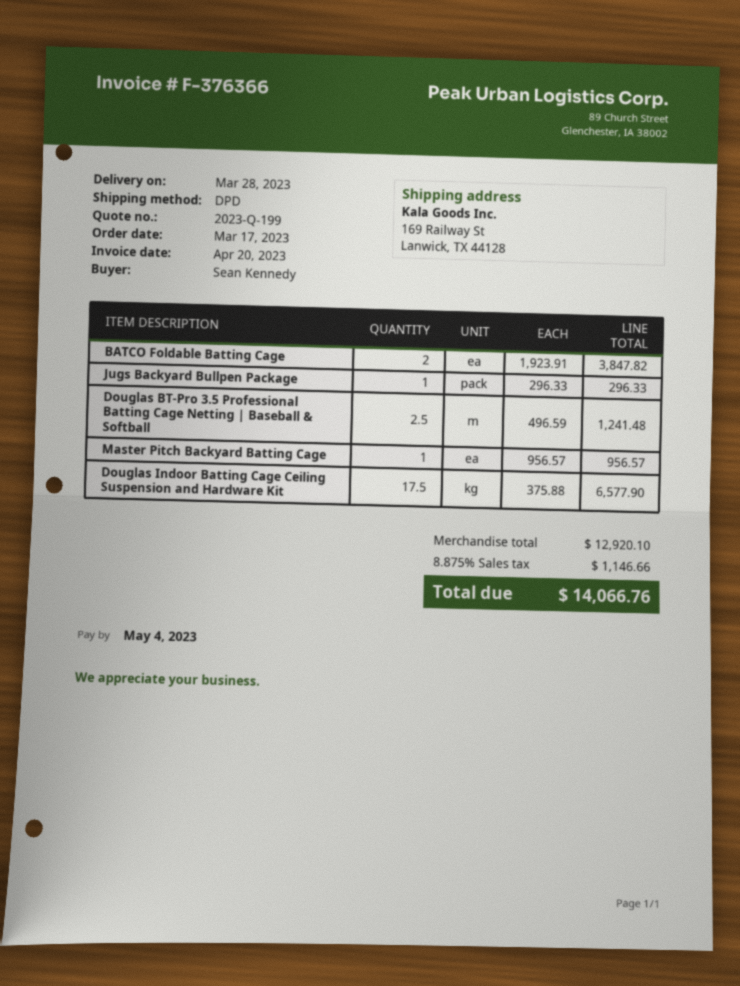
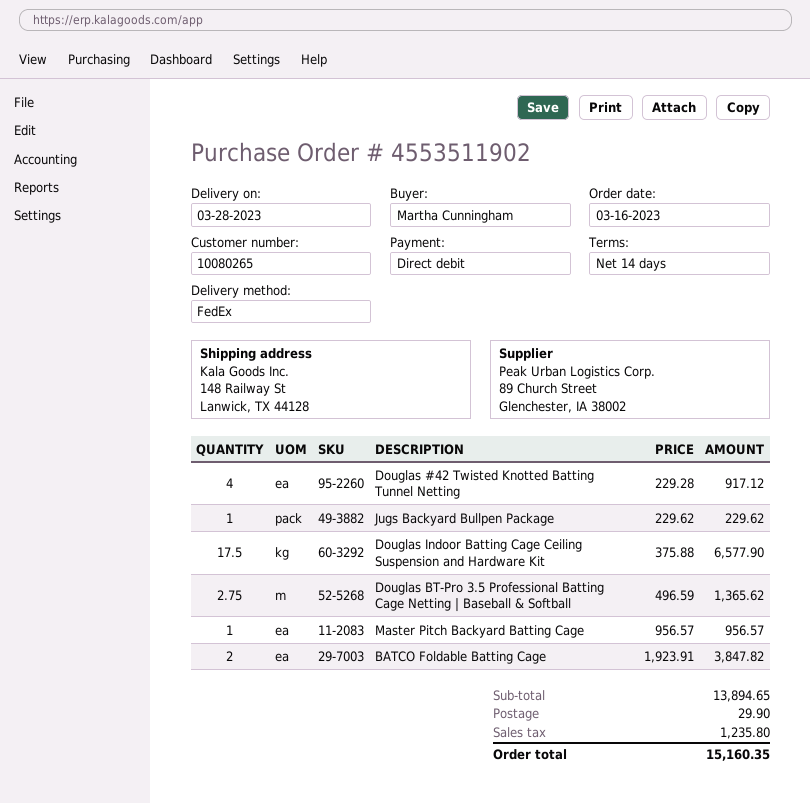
order date: 2023-03-17 -> 2023-03-16
ordered by: Sean Kennedy -> Martha Cunningham
shipping method: DPD -> FedEx
ship to: 169 Railway St, Lanwick, TX 44128 -> 148 Railway St, Lanwick, TX 44128
Jugs Backyard Bullpen Package: 1 x 296.33 = 296.33 -> 1 x 229.62 = 229.62
Douglas BT-Pro 3.5 Professional Batting Cage Netting | Baseball & Softball: 2.5 x 496.59 = 1241.48 -> 2.75 x 496.59 = 1365.62
Douglas #42 Twisted Knotted Batting Tunnel Netting: none -> 4 x 229.28 = 917.12
subtotal: 12920.10 -> 13894.65
shipping: none -> 29.90
tax: 1146.66 -> 1235.80
total: 14066.76 -> 15160.35

